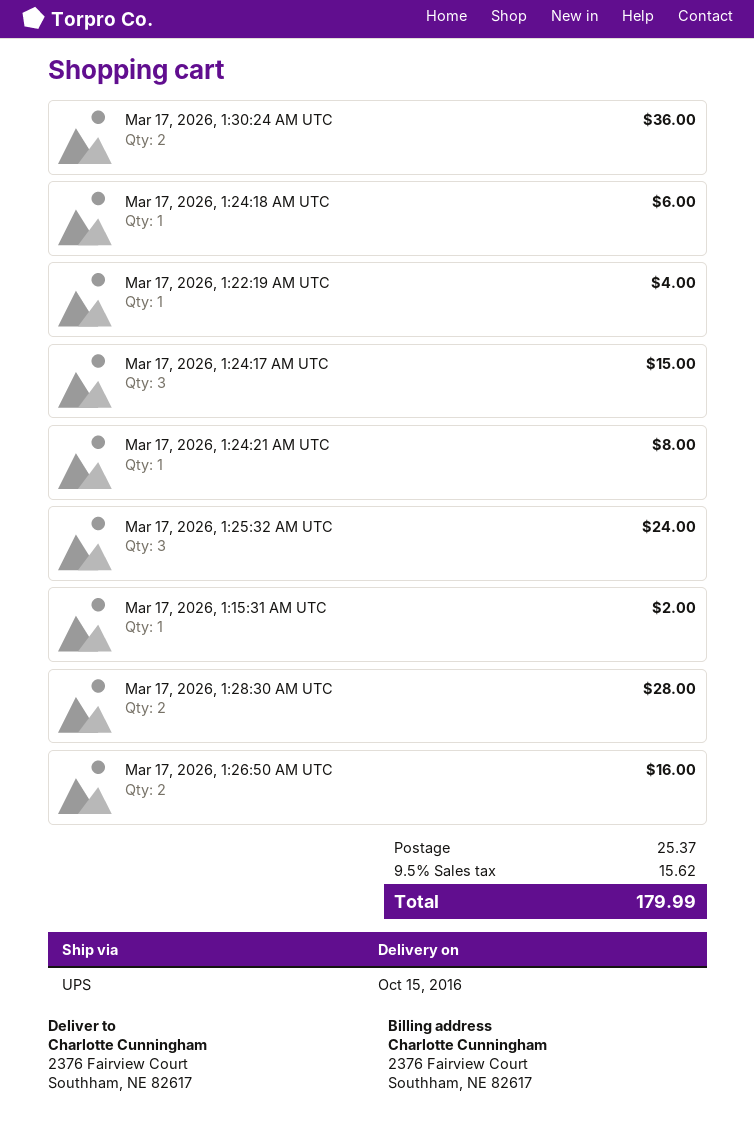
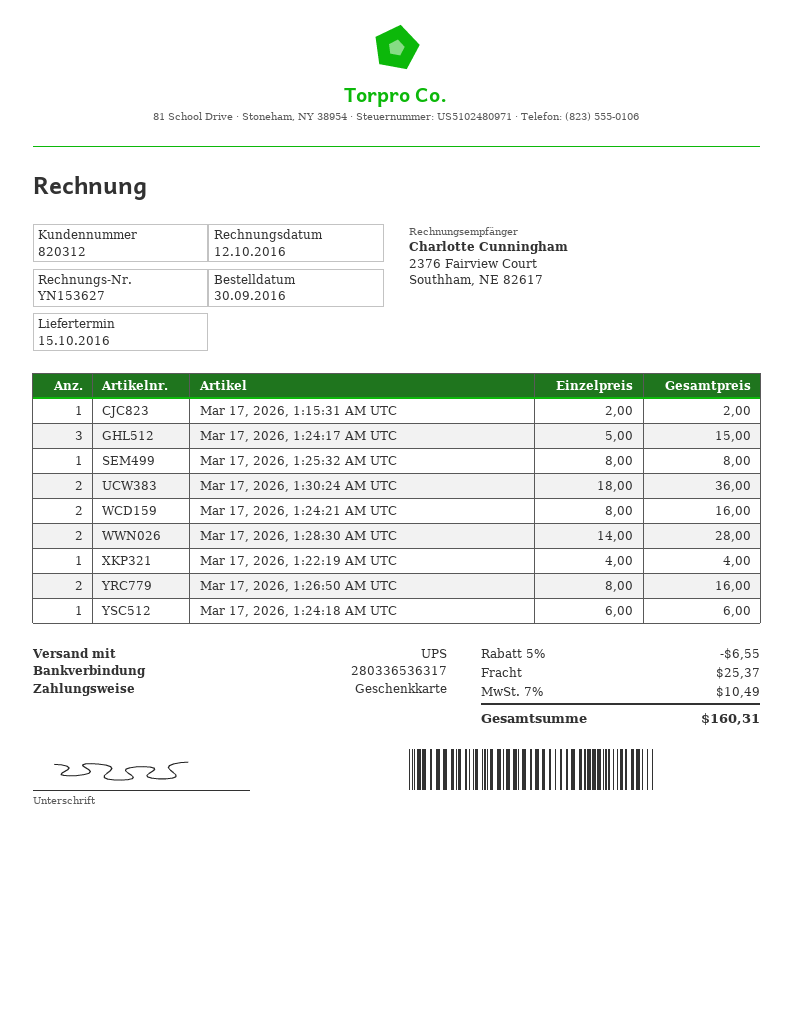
Mar 17, 2026, 1:24:21 AM UTC: 1 for 8.00 -> 2 for 16.00
Mar 17, 2026, 1:25:32 AM UTC: 3 for 24.00 -> 1 for 8.00
discount: none -> 5% = 6.55
tax: 9.5% = 15.62 -> 7% = 10.49
total: 179.99 -> 160.31

